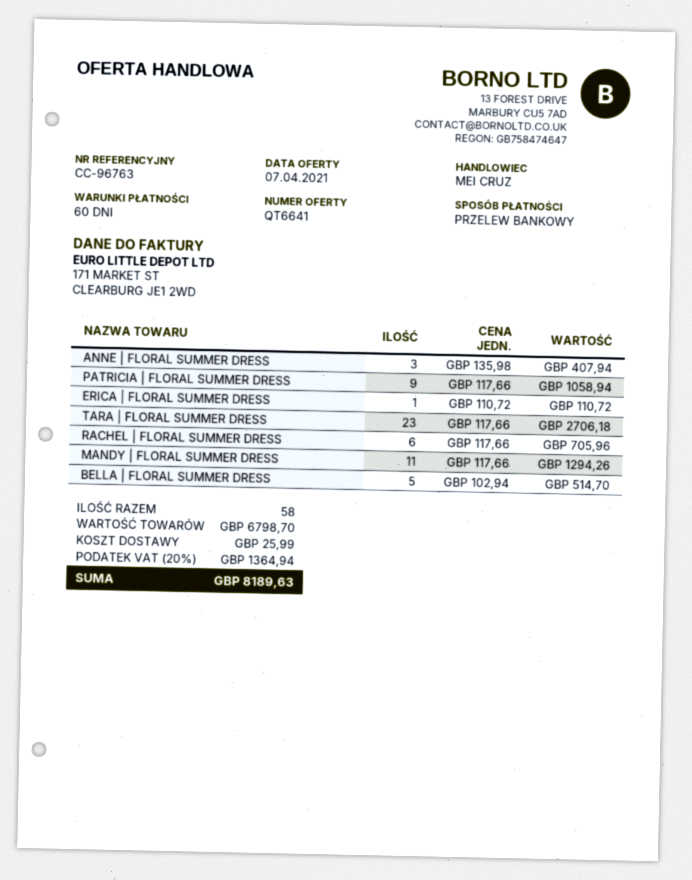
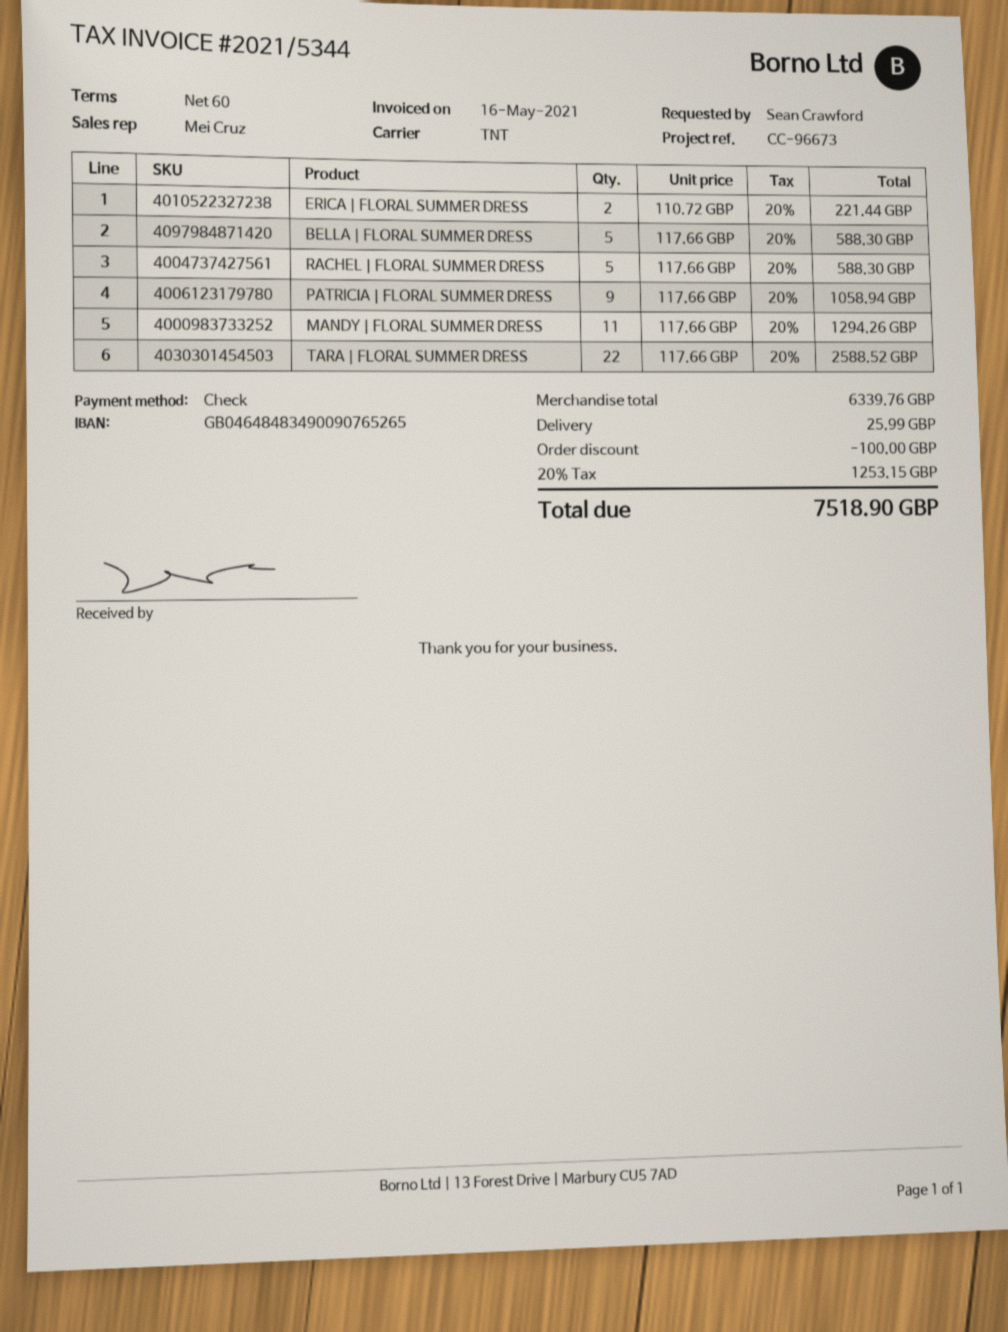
reference: CC-96763 -> CC-96673
payment method: bank transfer -> cheque
ANNE | FLORAL SUMMER DRESS: 3 x 135.98 = 407.94 -> none
ERICA | FLORAL SUMMER DRESS: 1 x 110.72 = 110.72 -> 2 x 110.72 = 221.44
TARA | FLORAL SUMMER DRESS: 23 x 117.66 = 2706.18 -> 22 x 117.66 = 2588.52
RACHEL | FLORAL SUMMER DRESS: 6 x 117.66 = 705.96 -> 5 x 117.66 = 588.30
BELLA | FLORAL SUMMER DRESS: 5 x 102.94 = 514.70 -> 5 x 117.66 = 588.30
subtotal: 6798.70 -> 6339.76
discount: none -> 100.00
tax: 20% = 1364.94 -> 20% = 1253.15
total: 8189.63 -> 7518.90

